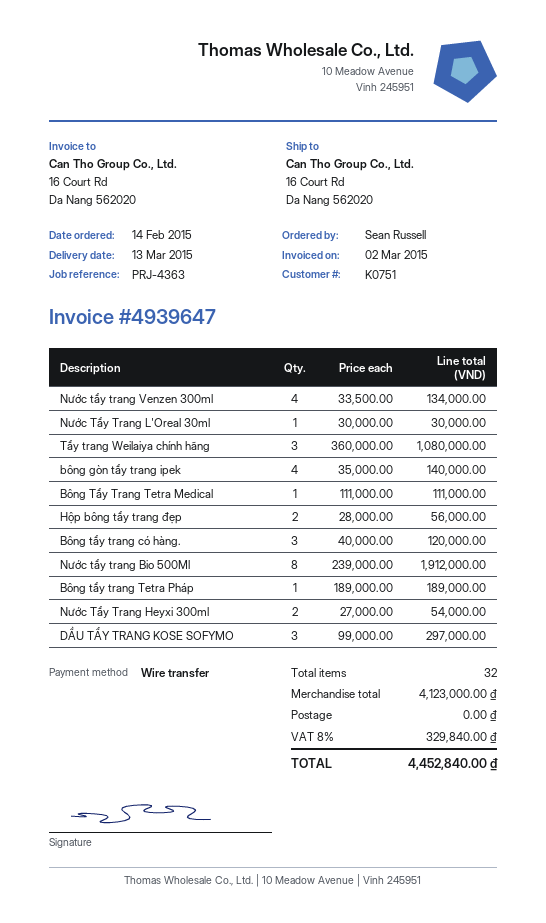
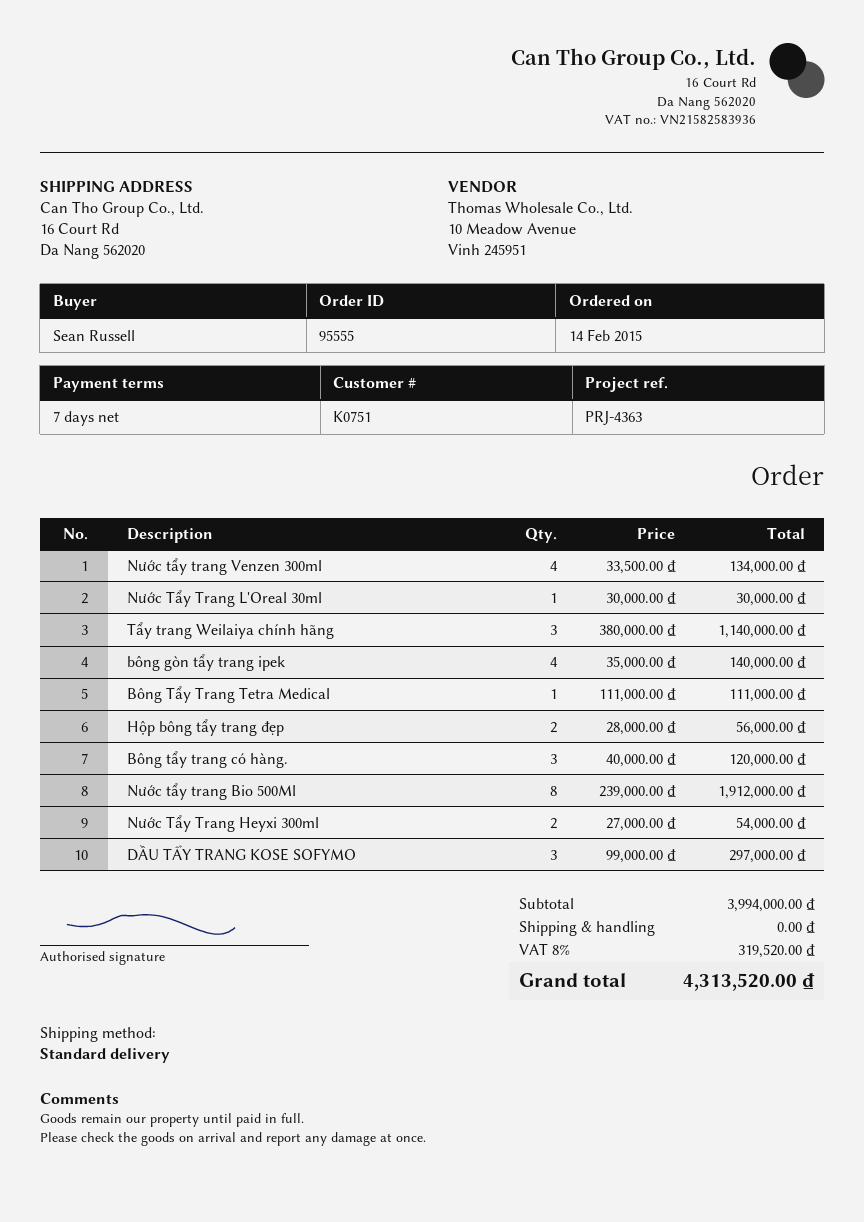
Tẩy trang Weilaiya chính hãng: 3 x 360000.00 = 1080000.00 -> 3 x 380000.00 = 1140000.00
Bông tẩy trang Tetra Pháp: 1 x 189000.00 = 189000.00 -> none
subtotal: 4123000.00 -> 3994000.00
tax: 8% = 329840.00 -> 8% = 319520.00
total: 4452840.00 -> 4313520.00

